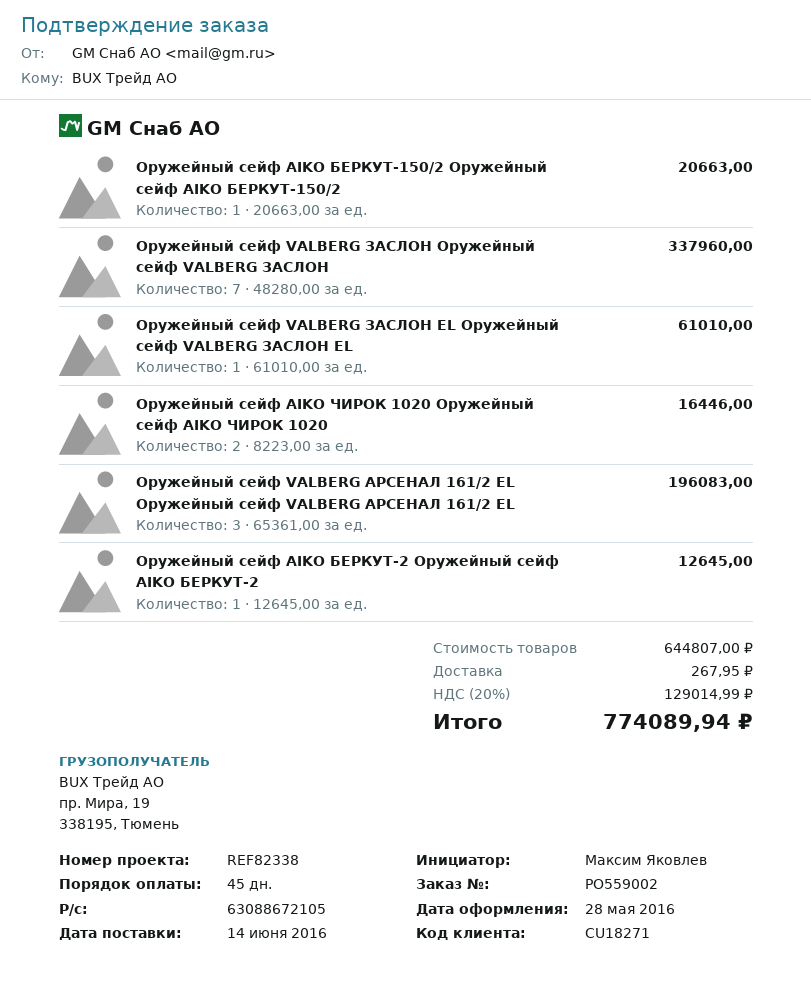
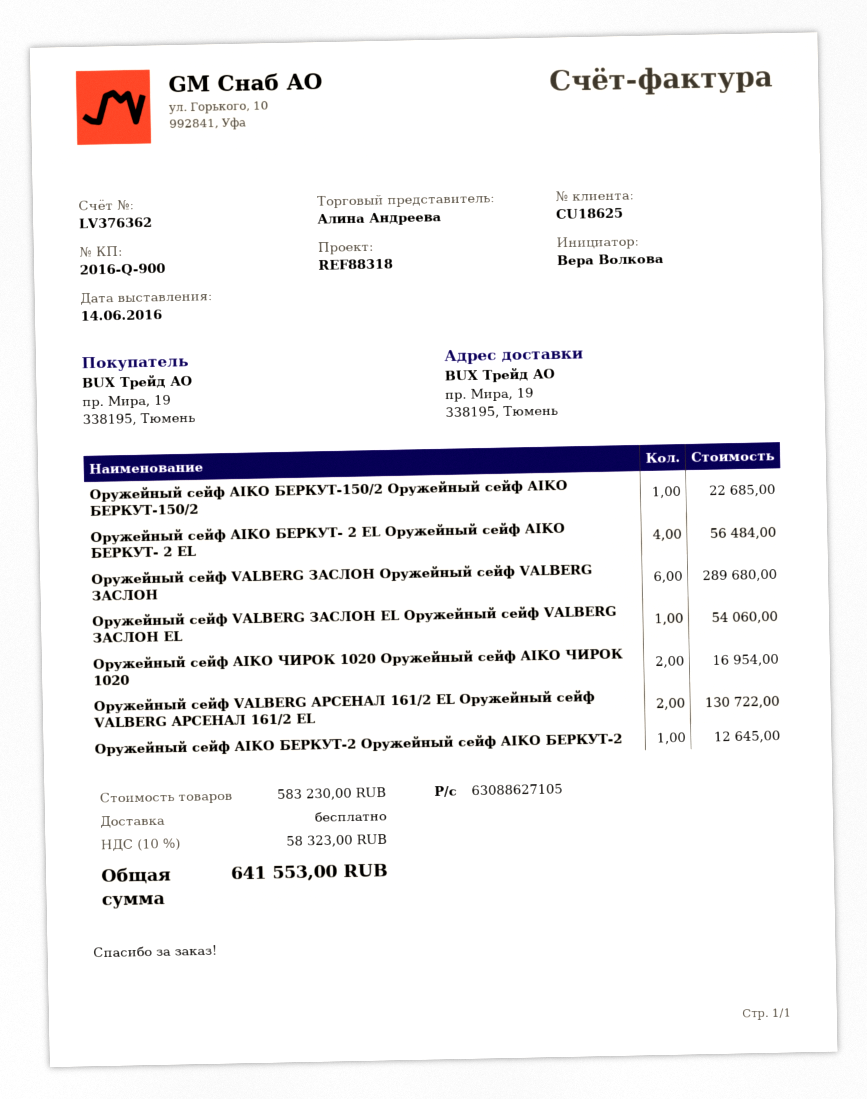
customer number: CU18271 -> CU18625
reference: REF82338 -> REF88318
ordered by: Максим Яковлев -> Вера Волкова
bank account: 63088672105 -> 63088627105
Оружейный сейф AIKO БЕРКУТ-150/2 Оружейный сейф AIKO БЕРКУТ-150/2: 1 for 20663.00 -> 1 for 22685.00
Оружейный сейф VALBERG ЗАСЛОН Оружейный сейф VALBERG ЗАСЛОН: 7 for 337960.00 -> 6 for 289680.00
Оружейный сейф VALBERG ЗАСЛОН EL Оружейный сейф VALBERG ЗАСЛОН EL: 1 for 61010.00 -> 1 for 54060.00
Оружейный сейф AIKO ЧИРОК 1020 Оружейный сейф AIKO ЧИРОК 1020: 2 for 16446.00 -> 2 for 16954.00
Оружейный сейф VALBERG АРСЕНАЛ 161/2 EL Оружейный сейф VALBERG АРСЕНАЛ 161/2 EL: 3 for 196083.00 -> 2 for 130722.00
Оружейный сейф AIKO БЕРКУТ- 2 EL Оружейный сейф AIKO БЕРКУТ- 2 EL: none -> 4 for 56484.00
subtotal: 644807.00 -> 583230.00
shipping: 267.95 -> 0.00
tax: 20% = 129014.99 -> 10% = 58323.00
total: 774089.94 -> 641553.00

